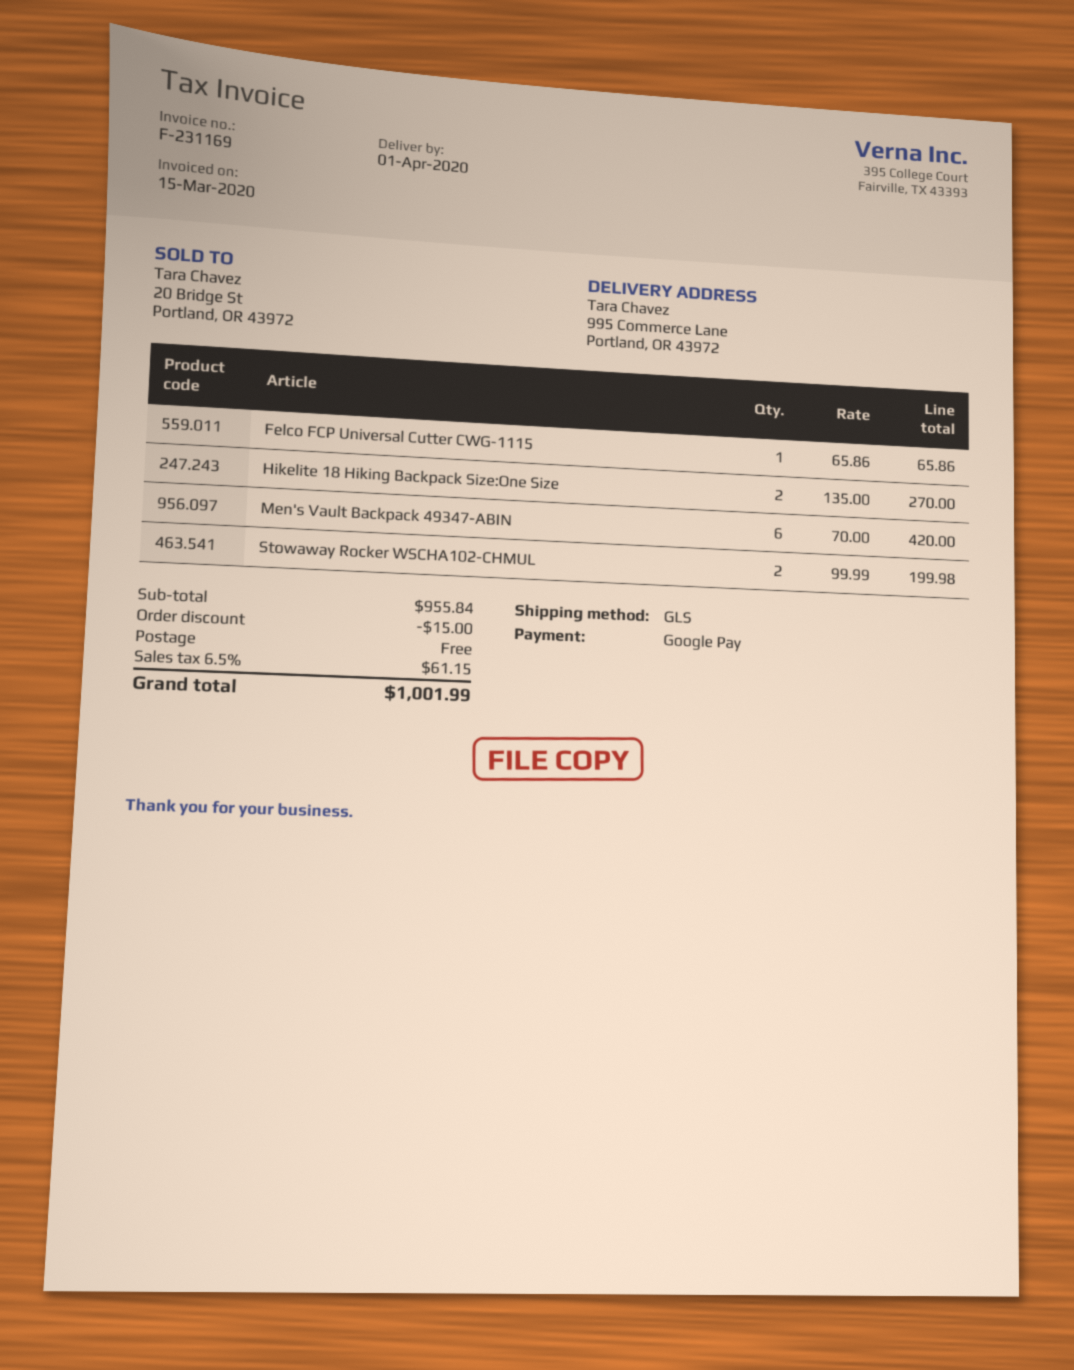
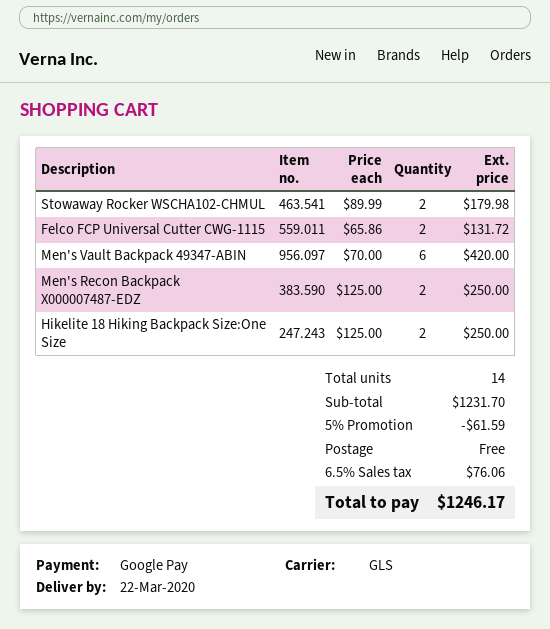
delivery date: 2020-04-01 -> 2020-03-22
Felco FCP Universal Cutter CWG-1115: 1 x 65.86 = 65.86 -> 2 x 65.86 = 131.72
Hikelite 18 Hiking Backpack Size:One Size: 2 x 135.00 = 270.00 -> 2 x 125.00 = 250.00
Stowaway Rocker WSCHA102-CHMUL: 2 x 99.99 = 199.98 -> 2 x 89.99 = 179.98
Men's Recon Backpack X000007487-EDZ: none -> 2 x 125.00 = 250.00
subtotal: 955.84 -> 1231.70
discount: 15.00 -> 61.59
tax: 6.5% = 61.15 -> 6.5% = 76.06
total: 1001.99 -> 1246.17

